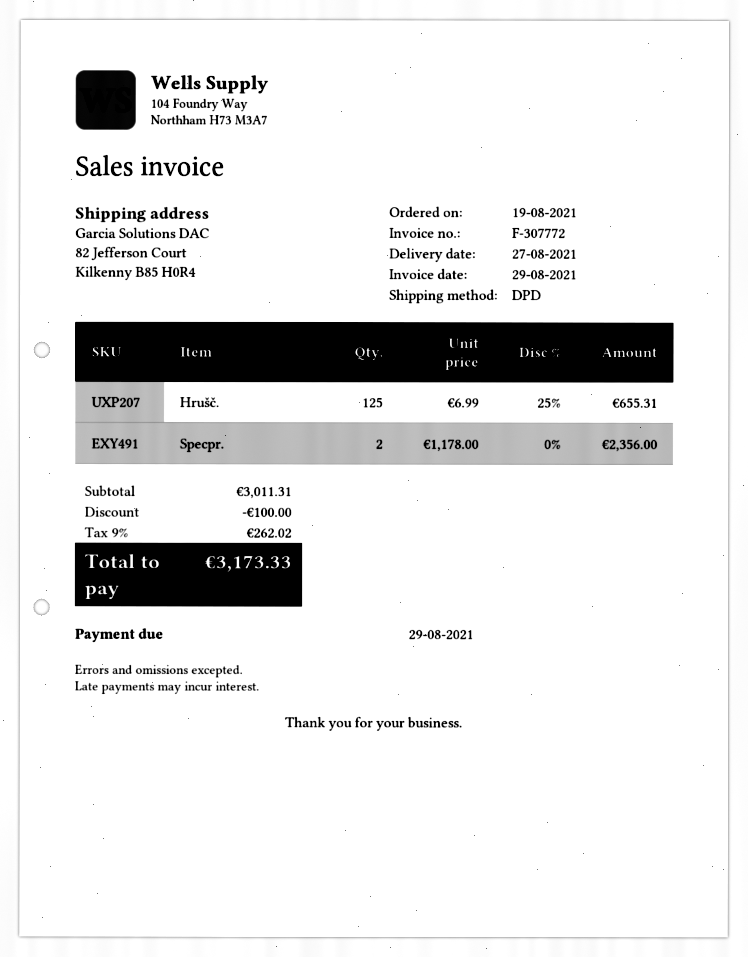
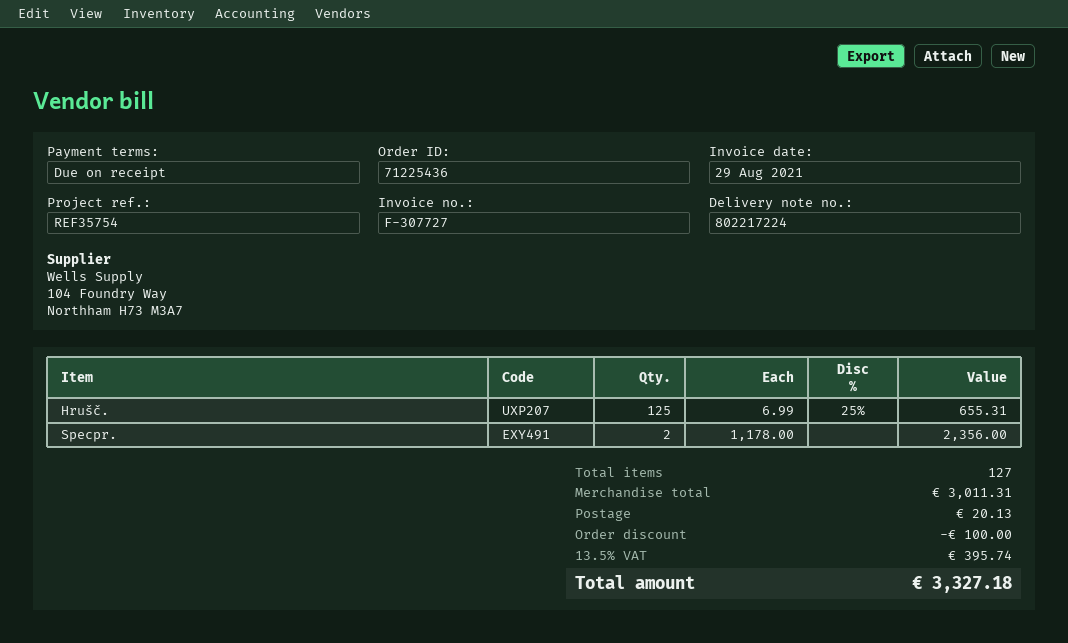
invoice number: F-307772 -> F-307727
shipping: none -> 20.13
tax: 9% = 262.02 -> 13.5% = 395.74
total: 3173.33 -> 3327.18

